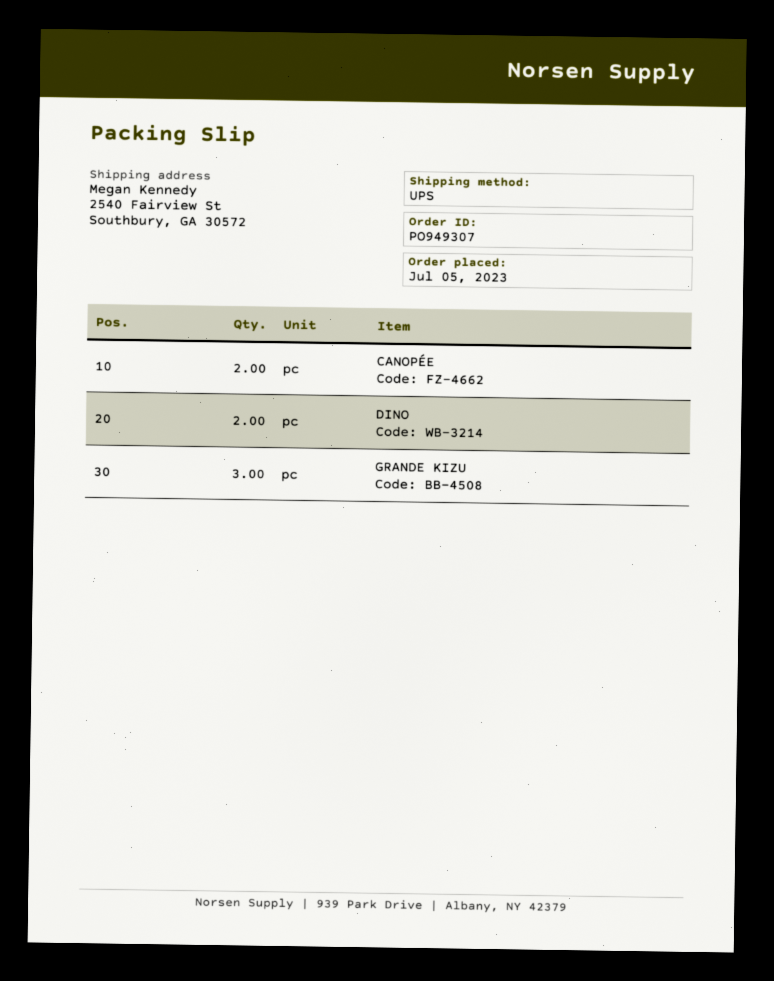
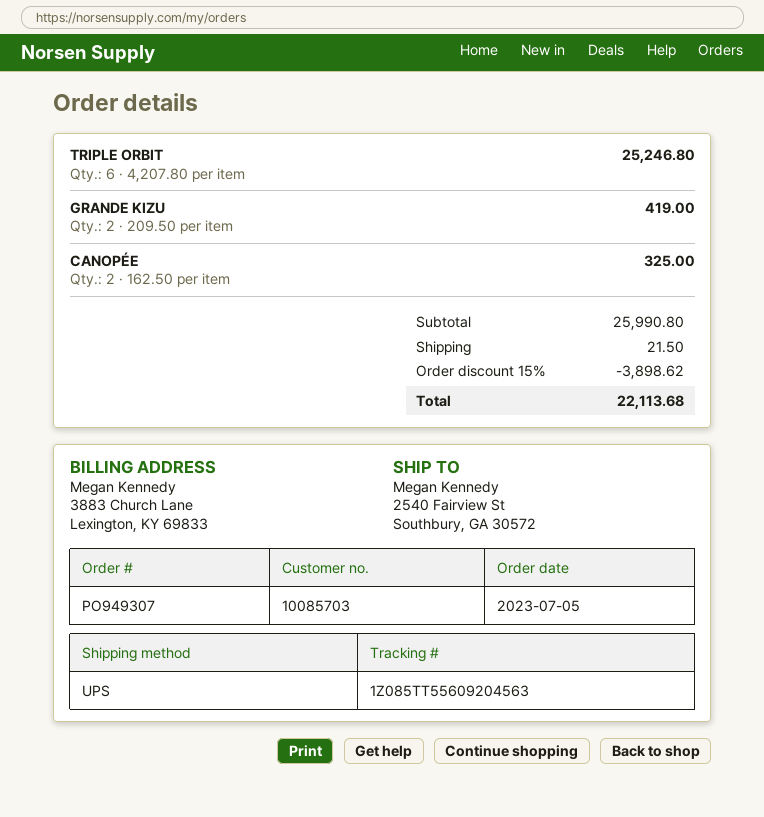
DINO: 2 -> none
GRANDE KIZU: 3 -> 2
TRIPLE ORBIT: none -> 6

